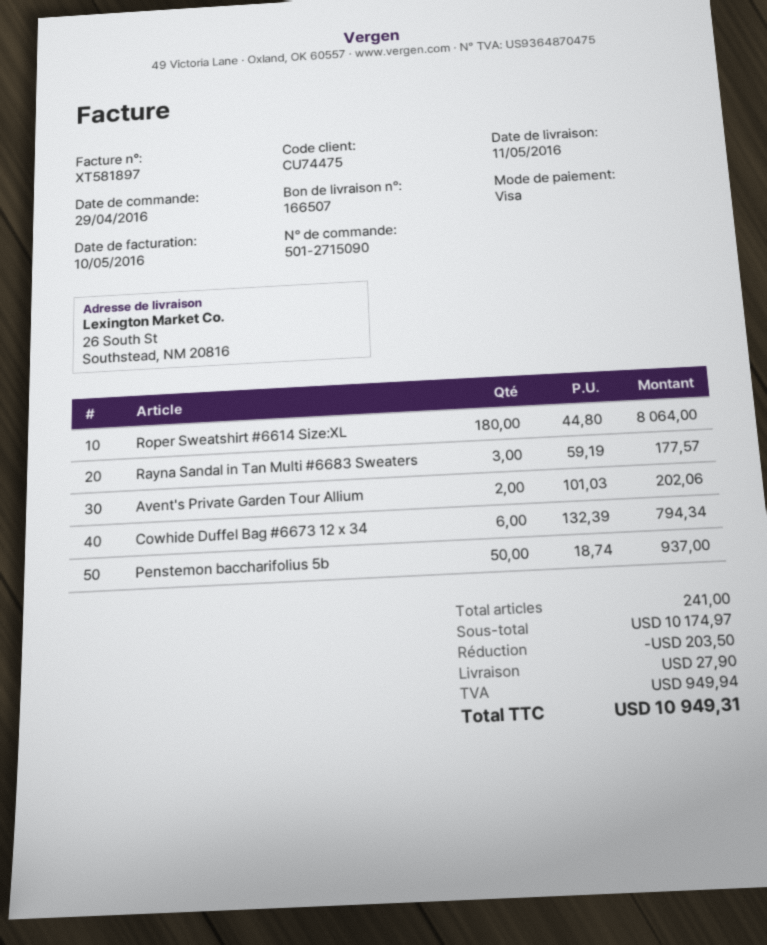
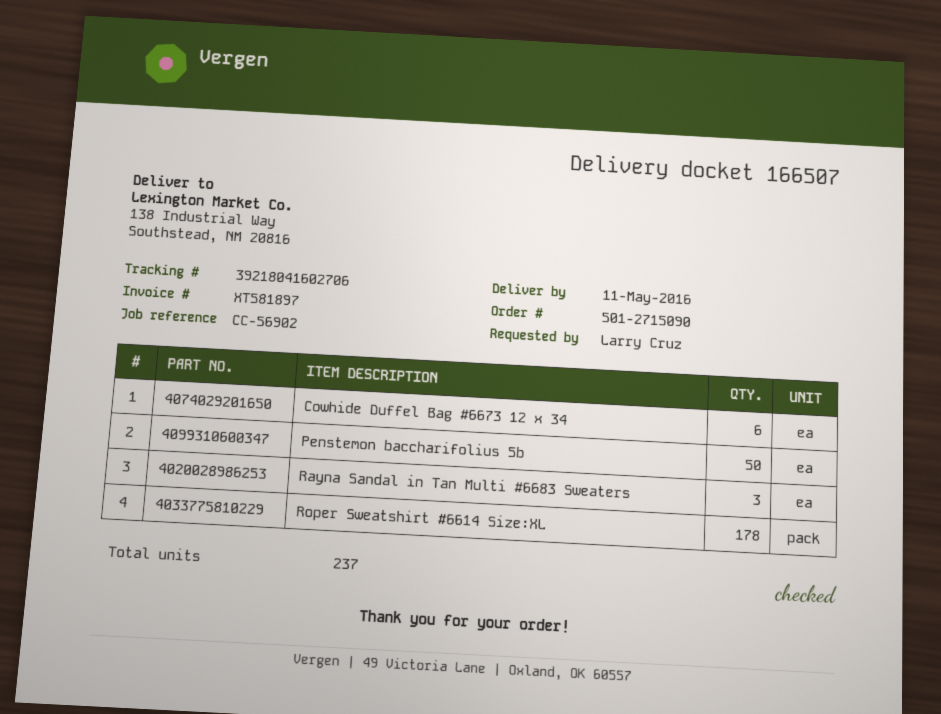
ship to: 26 South St, Southstead, NM 20816 -> 138 Industrial Way, Southstead, NM 20816
Roper Sweatshirt #6614 Size:XL: 180 -> 178
Avent's Private Garden Tour Allium: 2 -> none
total quantity: 241 -> 237

